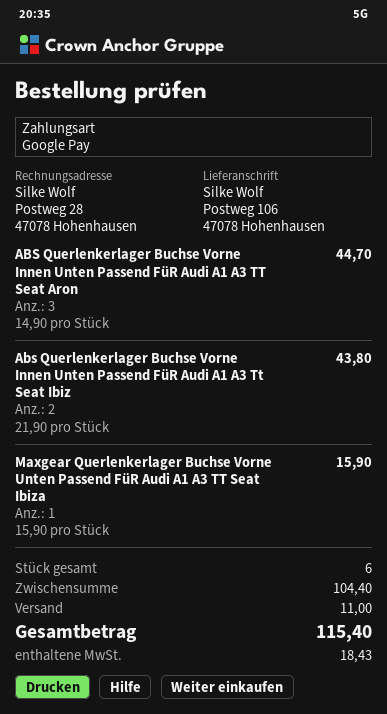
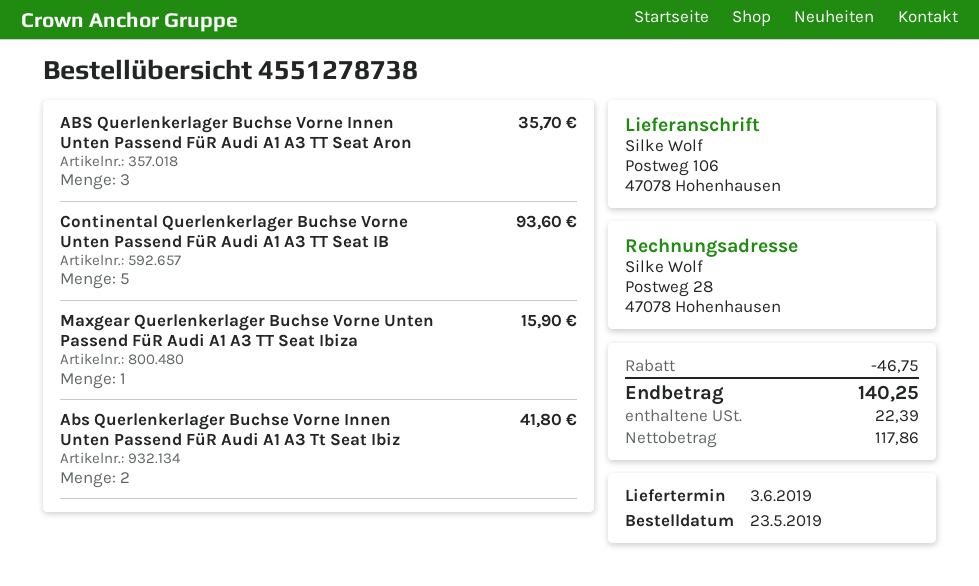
ABS Querlenkerlager Buchse Vorne Innen Unten Passend FüR Audi A1 A3 TT Seat Aron: 3 for 44.70 -> 3 for 35.70
Abs Querlenkerlager Buchse Vorne Innen Unten Passend FüR Audi A1 A3 Tt Seat Ibiz: 2 for 43.80 -> 2 for 41.80
Continental Querlenkerlager Buchse Vorne Unten Passend FüR Audi A1 A3 TT Seat IB: none -> 5 for 93.60
discount: none -> 46.75
shipping: 11.00 -> none
tax: 18.43 -> 22.39
total: 115.40 -> 140.25

